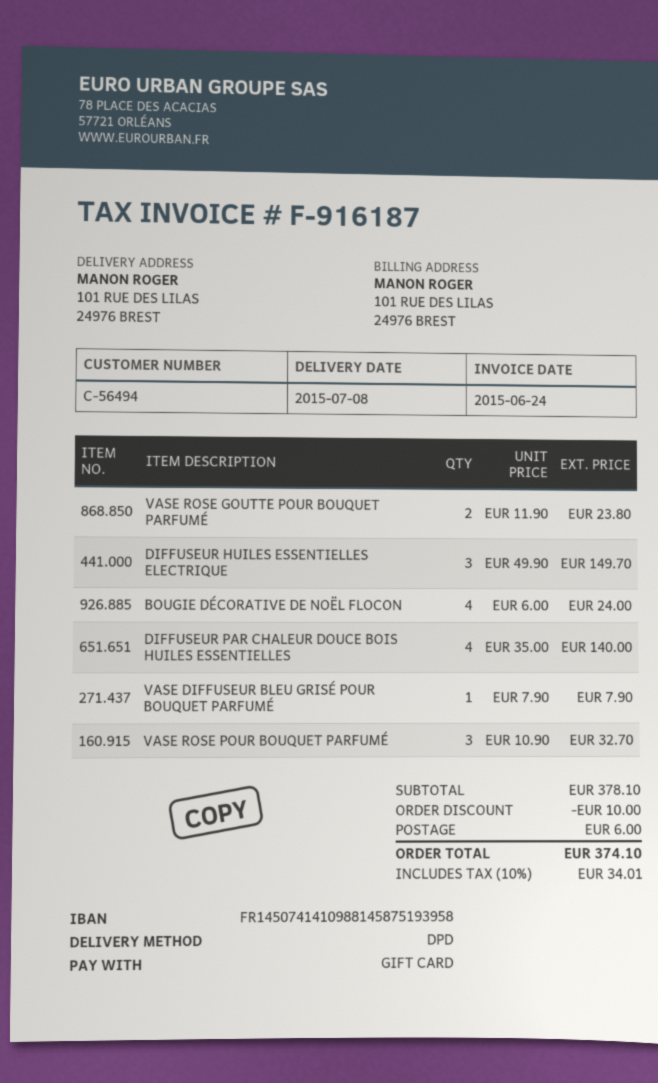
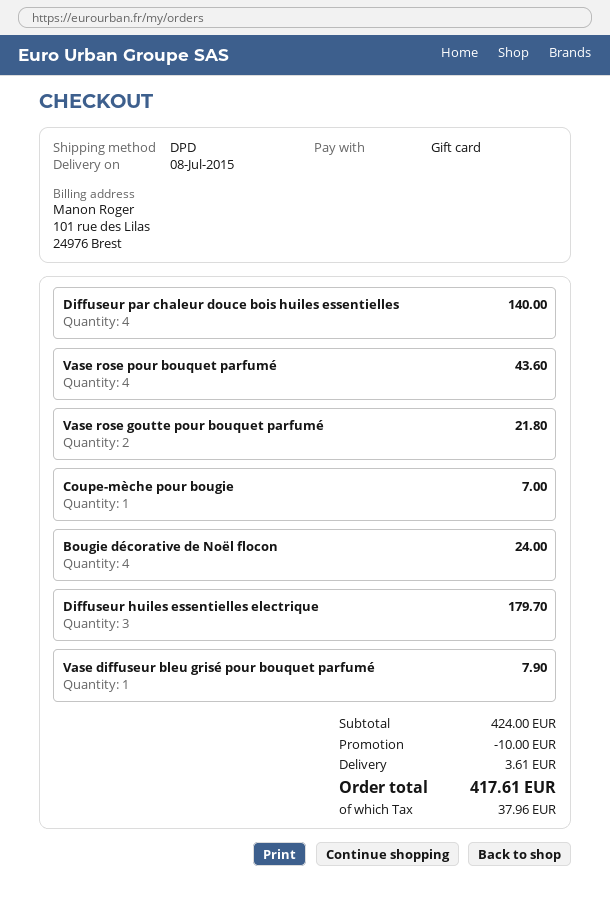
VASE ROSE GOUTTE POUR BOUQUET PARFUMÉ: 2 for 23.80 -> 2 for 21.80
DIFFUSEUR HUILES ESSENTIELLES ELECTRIQUE: 3 for 149.70 -> 3 for 179.70
VASE ROSE POUR BOUQUET PARFUMÉ: 3 for 32.70 -> 4 for 43.60
Coupe-mèche pour bougie: none -> 1 for 7.00
subtotal: 378.10 -> 424.00
shipping: 6.00 -> 3.61
tax: 34.01 -> 37.96
total: 374.10 -> 417.61

